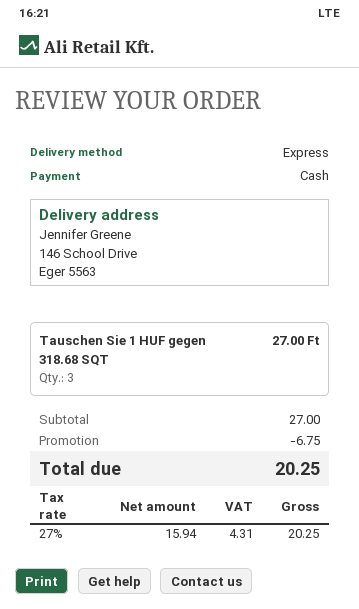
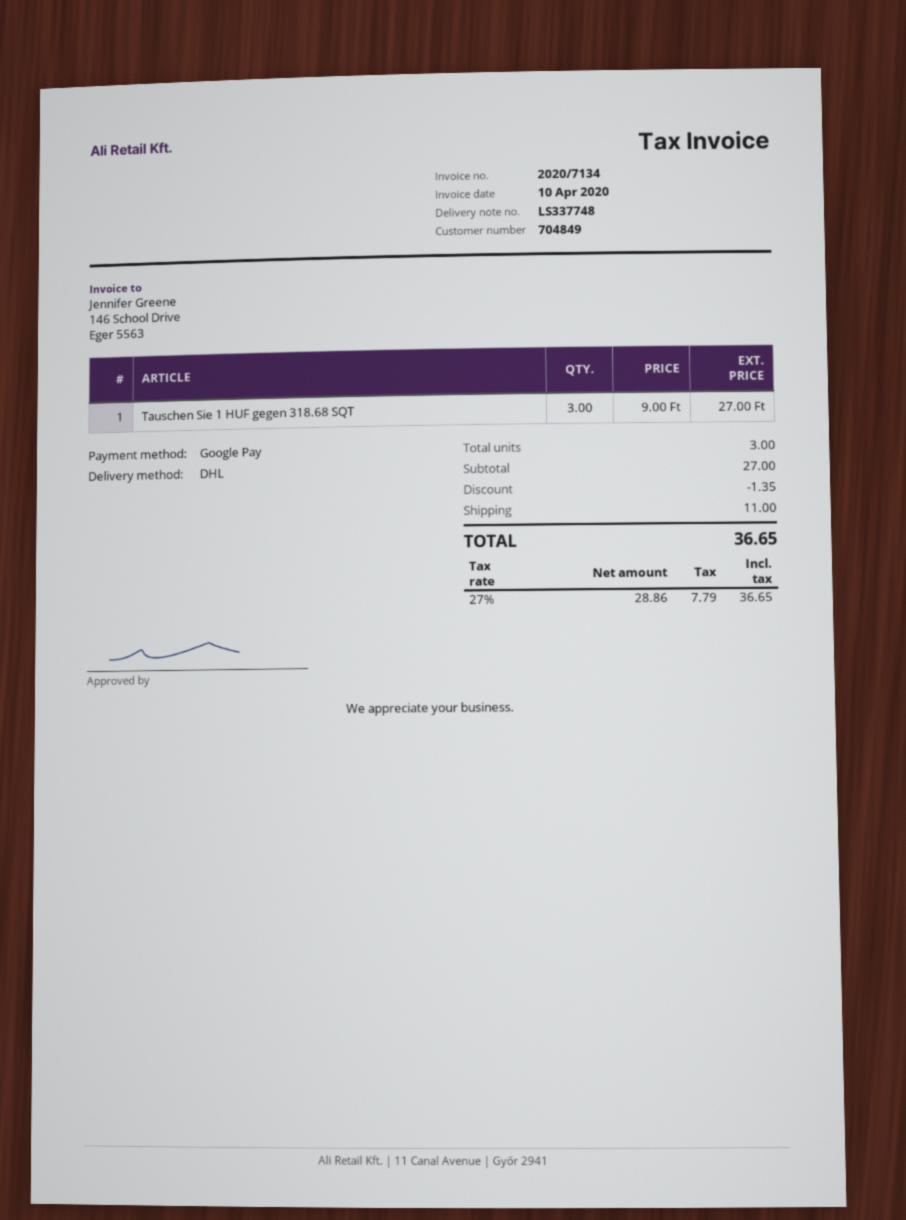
payment method: cash -> Google Pay
shipping method: express -> DHL
discount: 6.75 -> 1.35
shipping: none -> 11.00
net: 15.94 -> 28.86
tax: 27% = 4.31 -> 27% = 7.79
total: 20.25 -> 36.65

